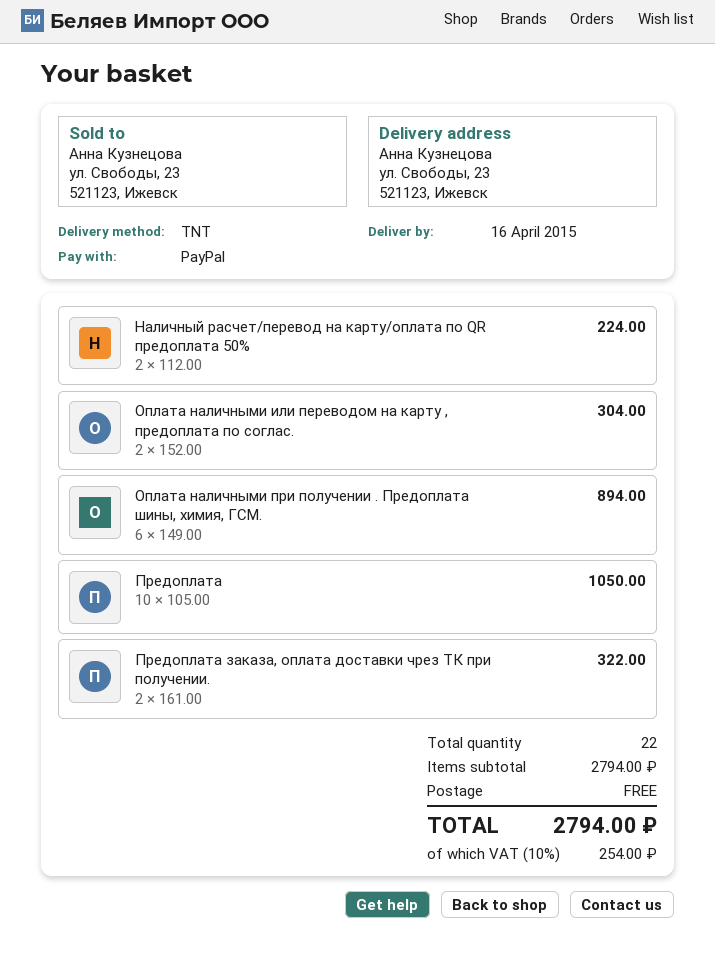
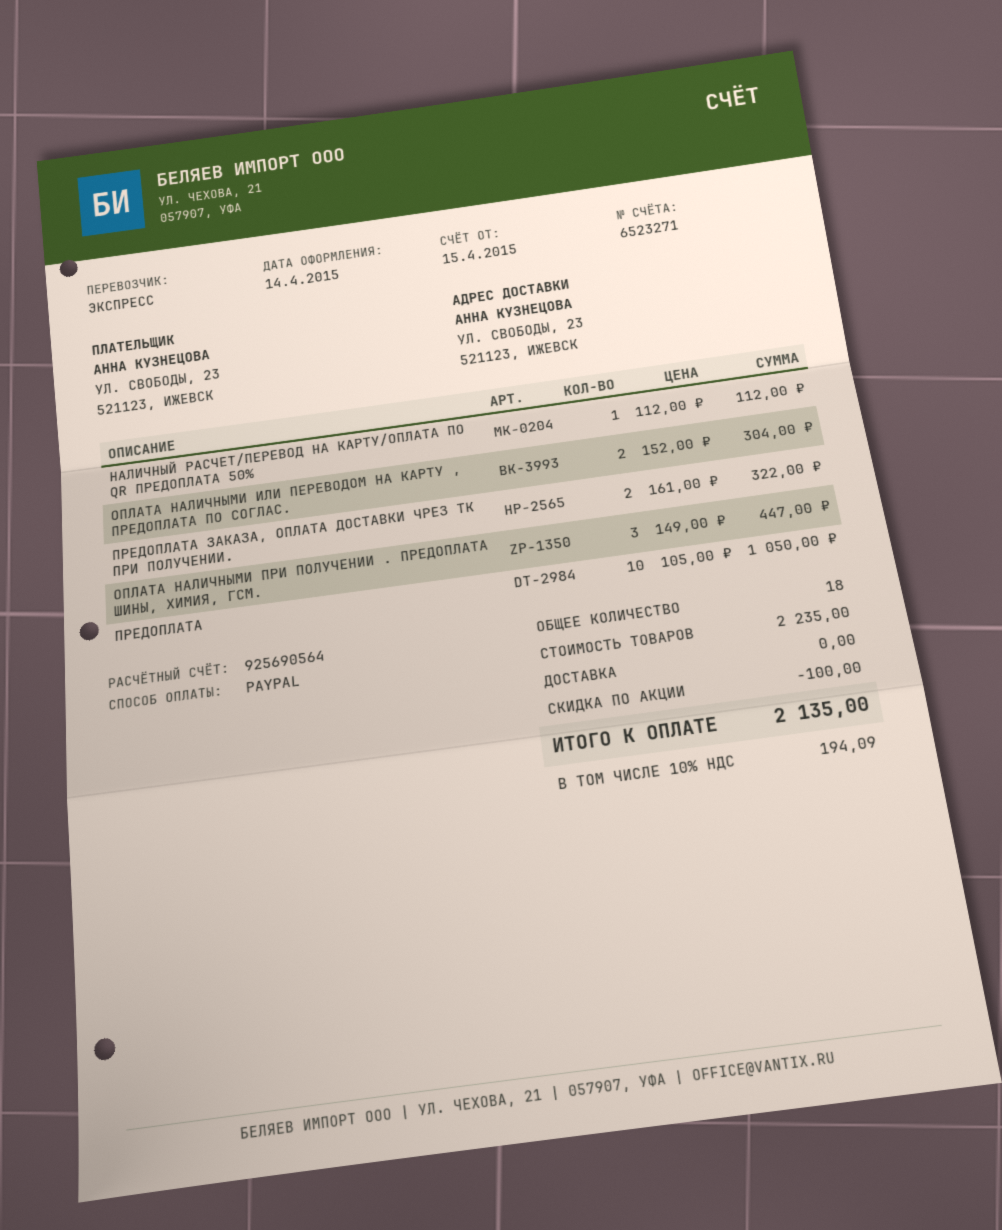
shipping method: TNT -> express
Наличный расчет/перевод на карту/оплата по QR предоплата 50%: 2 x 112.00 = 224.00 -> 1 x 112.00 = 112.00
Оплата наличными при получении . Предоплата шины, химия, ГСМ.: 6 x 149.00 = 894.00 -> 3 x 149.00 = 447.00
total quantity: 22 -> 18
subtotal: 2794.00 -> 2235.00
discount: none -> 100.00
tax: 10% = 254.00 -> 10% = 194.09
total: 2794.00 -> 2135.00

